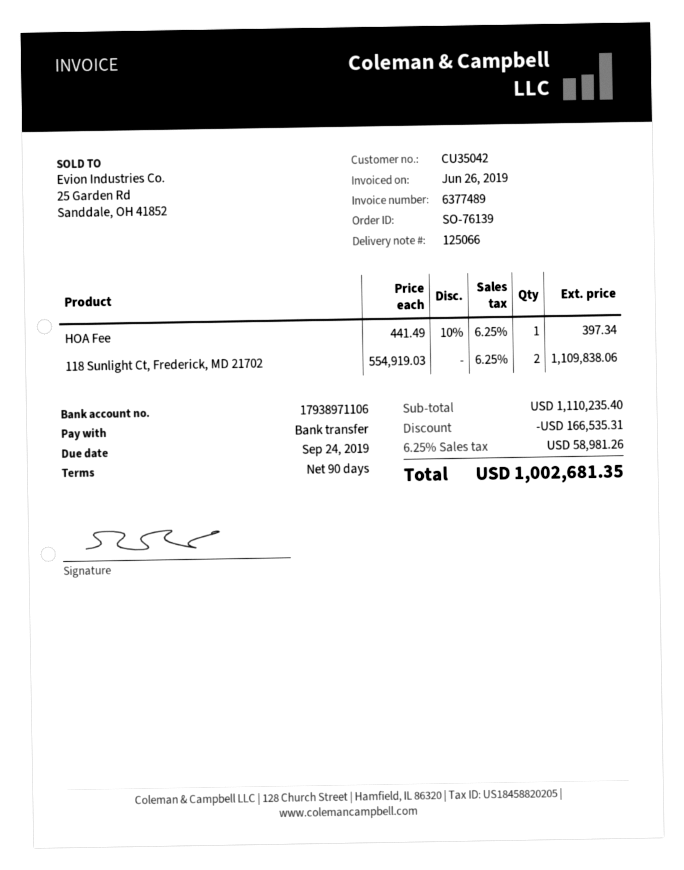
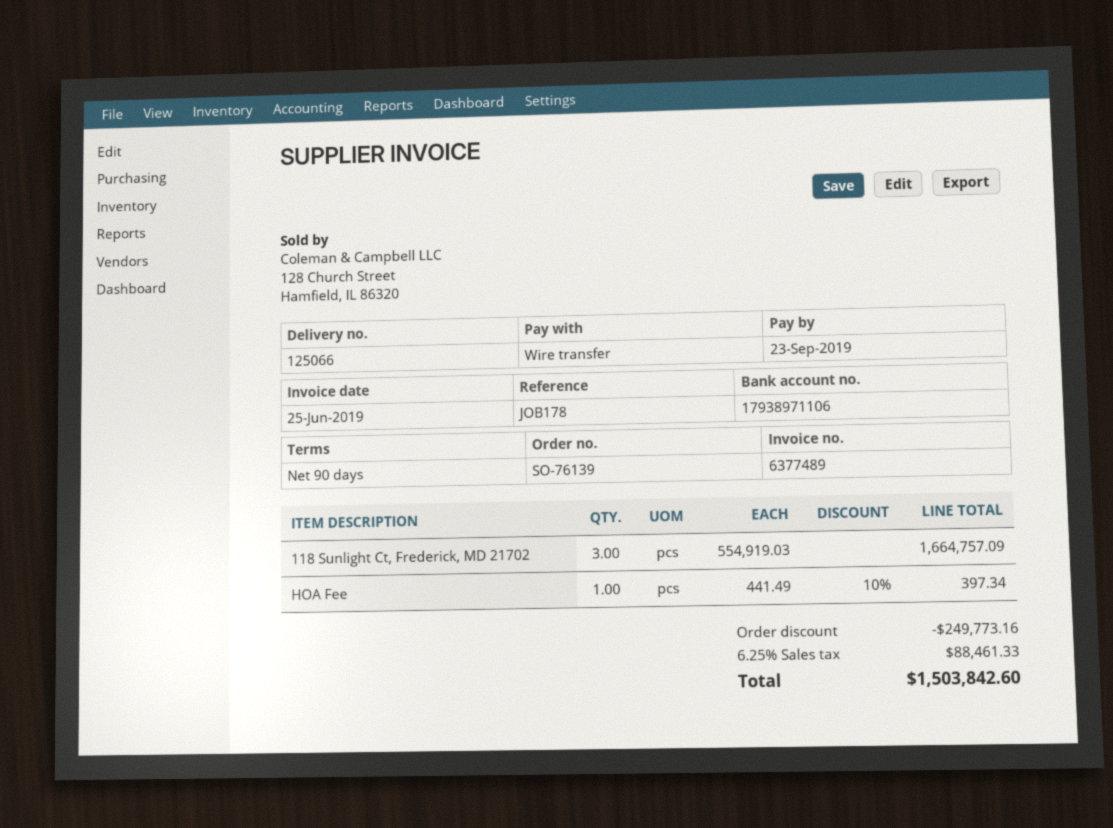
invoice date: 2019-06-26 -> 2019-06-25
due date: 2019-09-24 -> 2019-09-23
118 Sunlight Ct, Frederick, MD 21702: 2 x 554919.03 = 1109838.06 -> 3 x 554919.03 = 1664757.09
discount: 166535.31 -> 249773.16
tax: 6.25% = 58981.26 -> 6.25% = 88461.33
total: 1002681.35 -> 1503842.60

